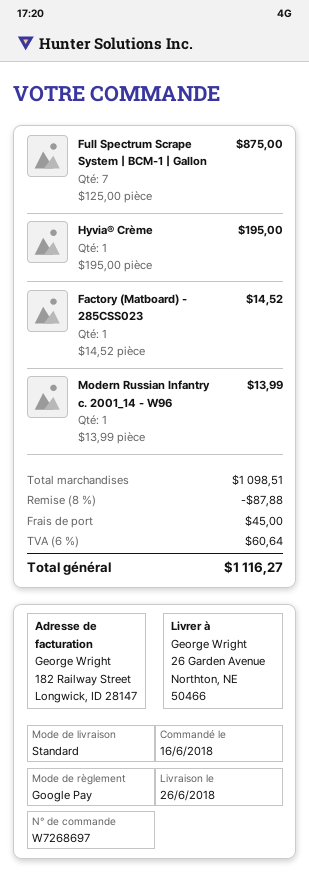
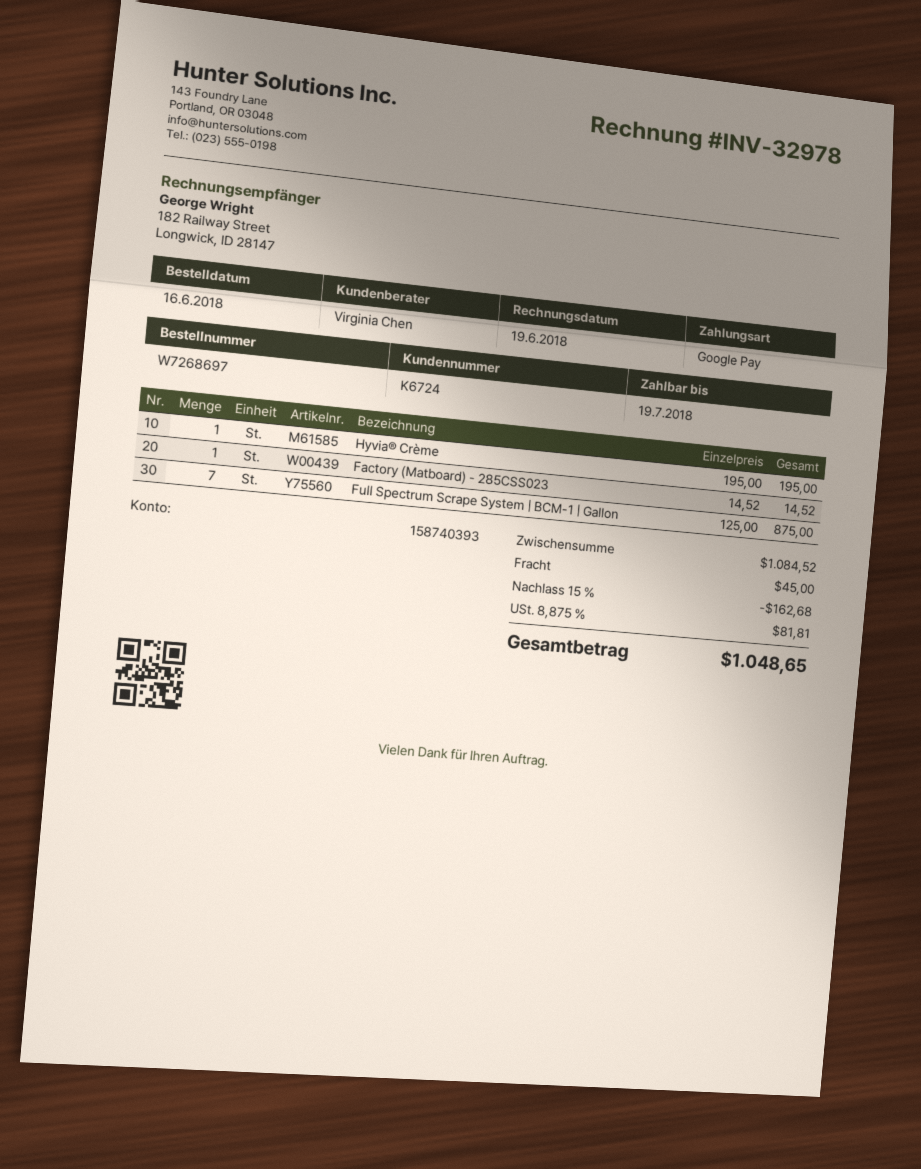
Modern Russian Infantry c. 2001_14 - W96: 1 x 13.99 = 13.99 -> none
subtotal: 1098.51 -> 1084.52
discount: 8% = 87.88 -> 15% = 162.68
tax: 6% = 60.64 -> 8.875% = 81.81
total: 1116.27 -> 1048.65

